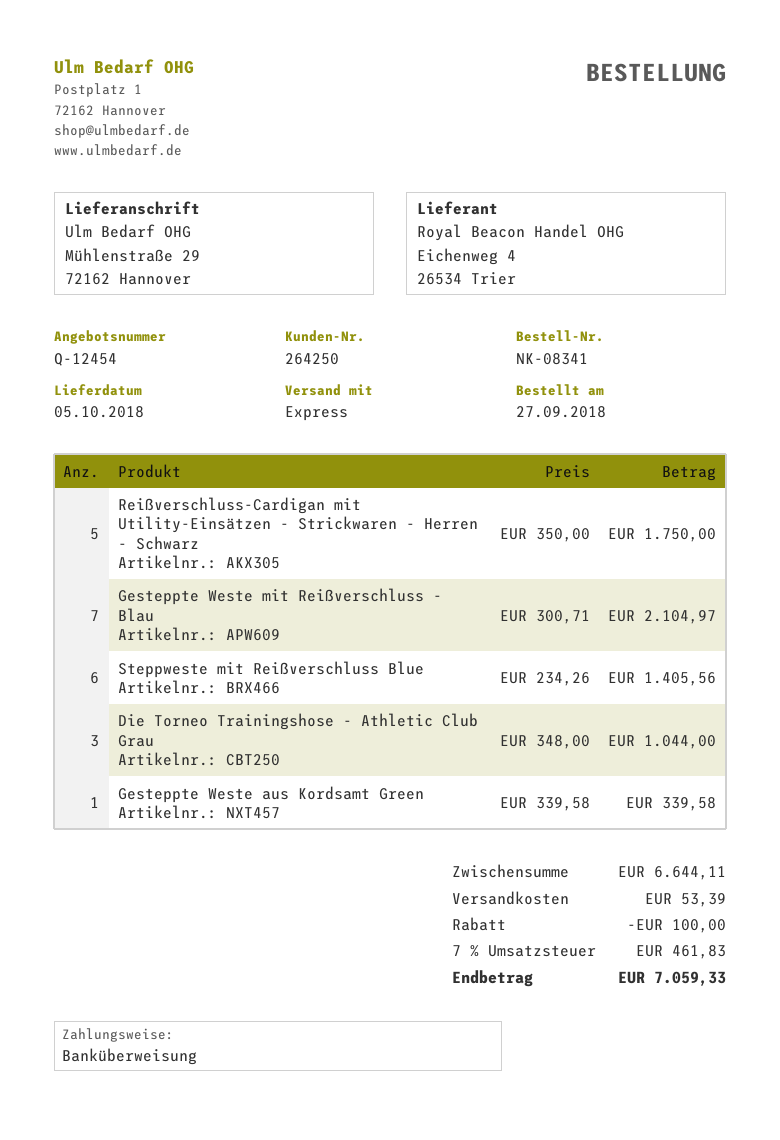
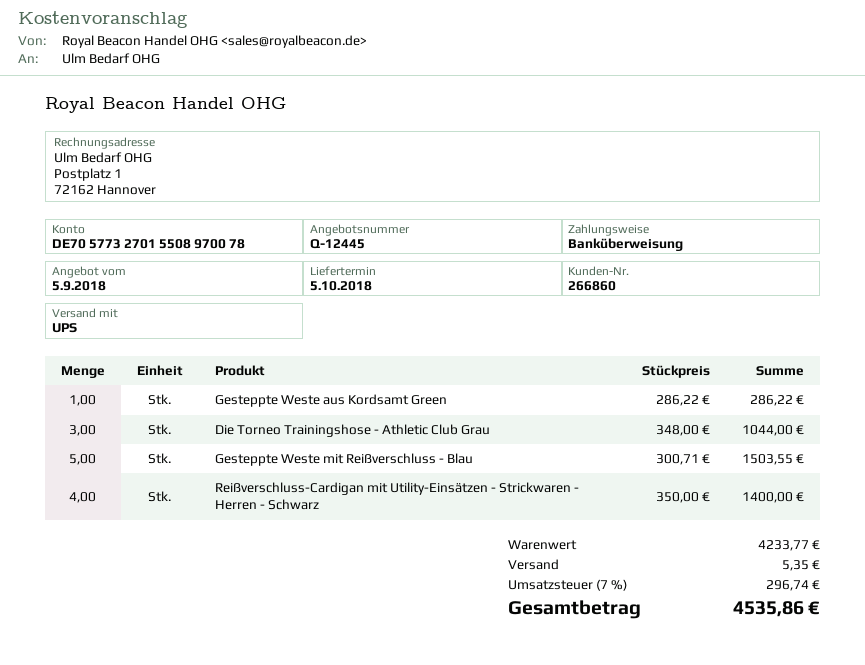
quote number: Q-12454 -> Q-12445
customer number: 264250 -> 266860
shipping method: express -> UPS
Reißverschluss-Cardigan mit Utility-Einsätzen - Strickwaren - Herren - Schwarz: 5 x 350.00 = 1750.00 -> 4 x 350.00 = 1400.00
Gesteppte Weste mit Reißverschluss - Blau: 7 x 300.71 = 2104.97 -> 5 x 300.71 = 1503.55
Steppweste mit Reißverschluss Blue: 6 x 234.26 = 1405.56 -> none
Gesteppte Weste aus Kordsamt Green: 1 x 339.58 = 339.58 -> 1 x 286.22 = 286.22
subtotal: 6644.11 -> 4233.77
discount: 100.00 -> none
shipping: 53.39 -> 5.35
tax: 7% = 461.83 -> 7% = 296.74
total: 7059.33 -> 4535.86

